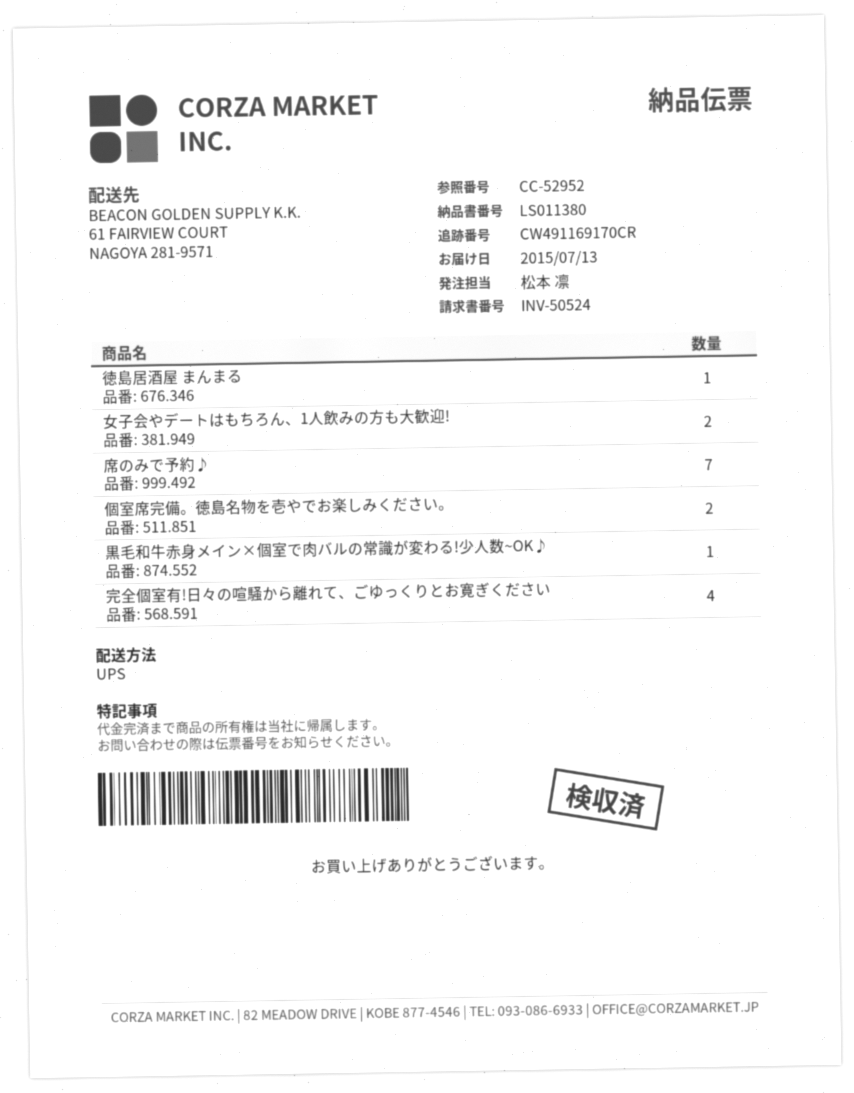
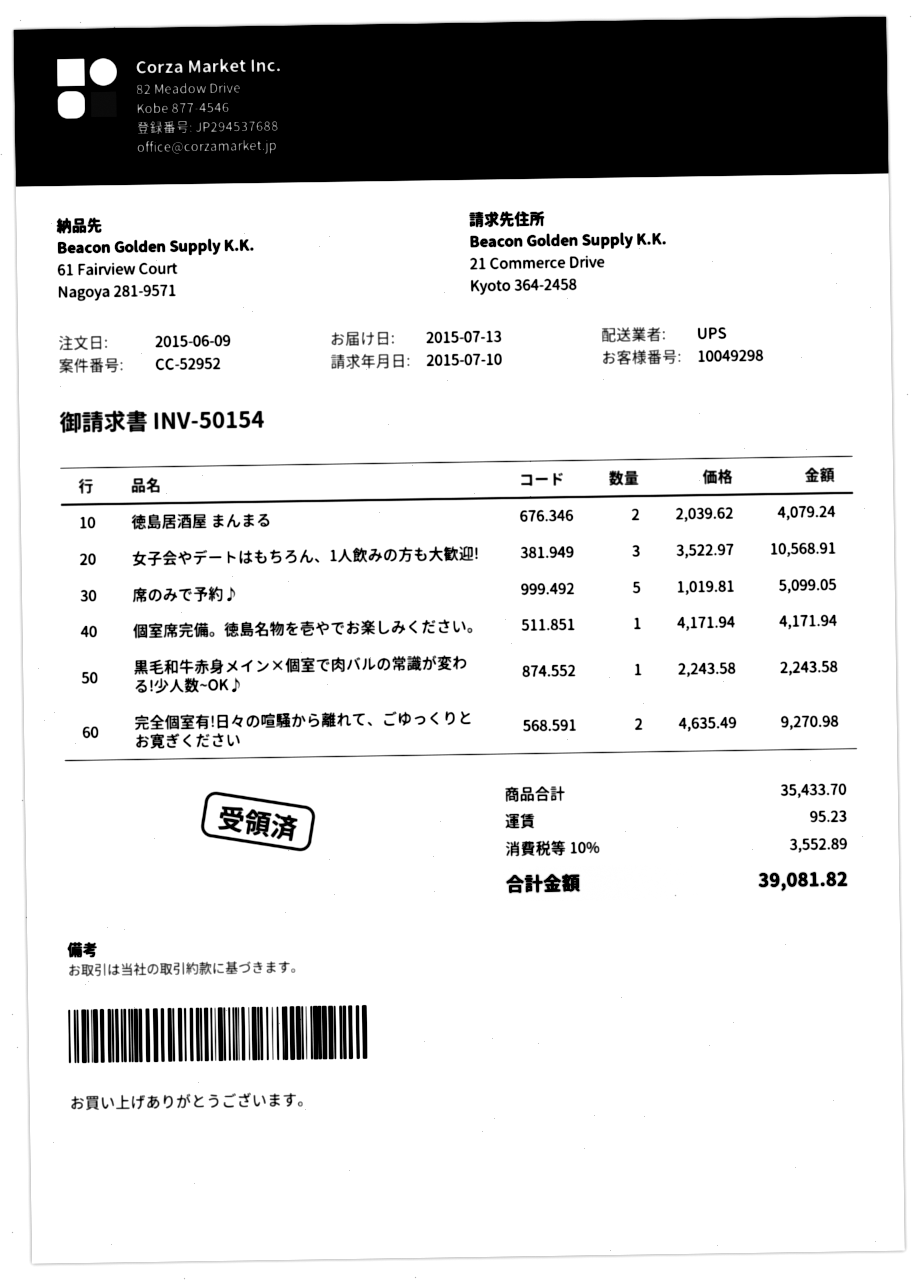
invoice number: INV-50524 -> INV-50154
徳島居酒屋 まんまる: 1 -> 2
女子会やデートはもちろん、1人飲みの方も大歓迎!: 2 -> 3
席のみで予約♪: 7 -> 5
個室席完備。徳島名物を壱やでお楽しみください。: 2 -> 1
完全個室有!日々の喧騒から離れて、ごゆっくりとお寛ぎください: 4 -> 2

